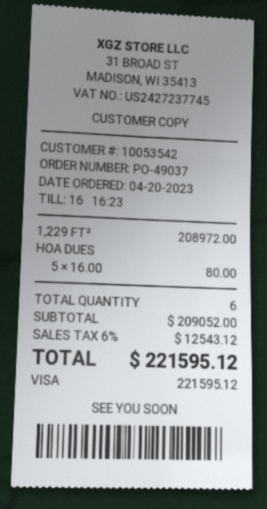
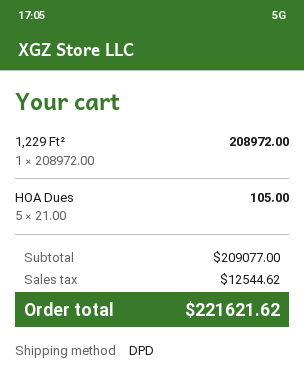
HOA DUES: 5 x 16.00 = 80.00 -> 5 x 21.00 = 105.00
subtotal: 209052.00 -> 209077.00
tax: 12543.12 -> 12544.62
total: 221595.12 -> 221621.62

